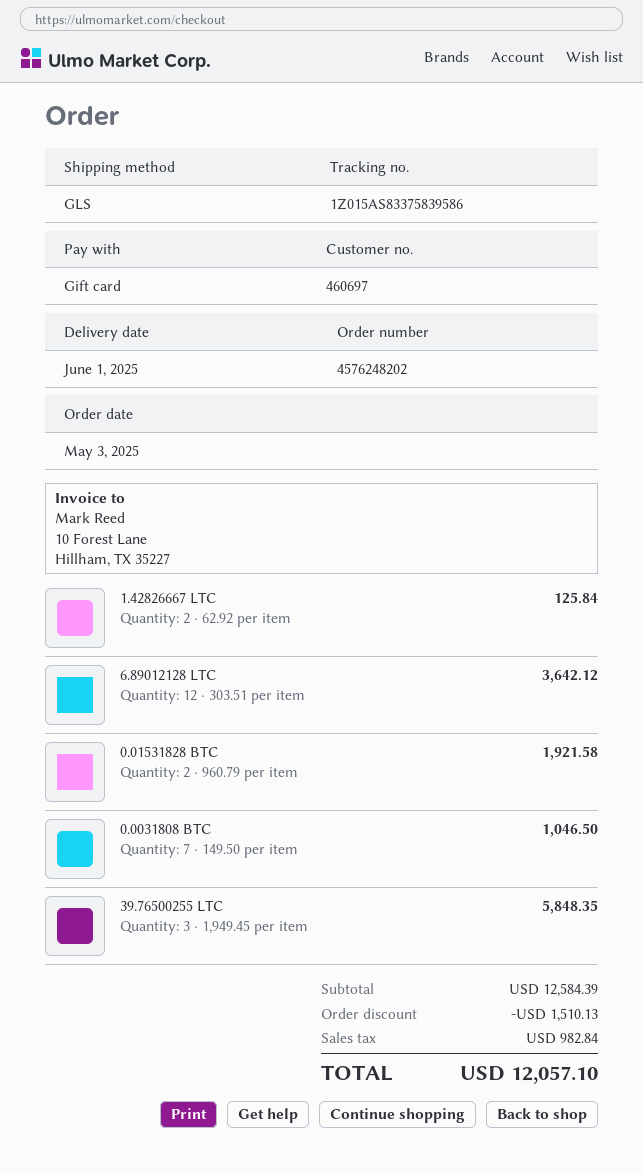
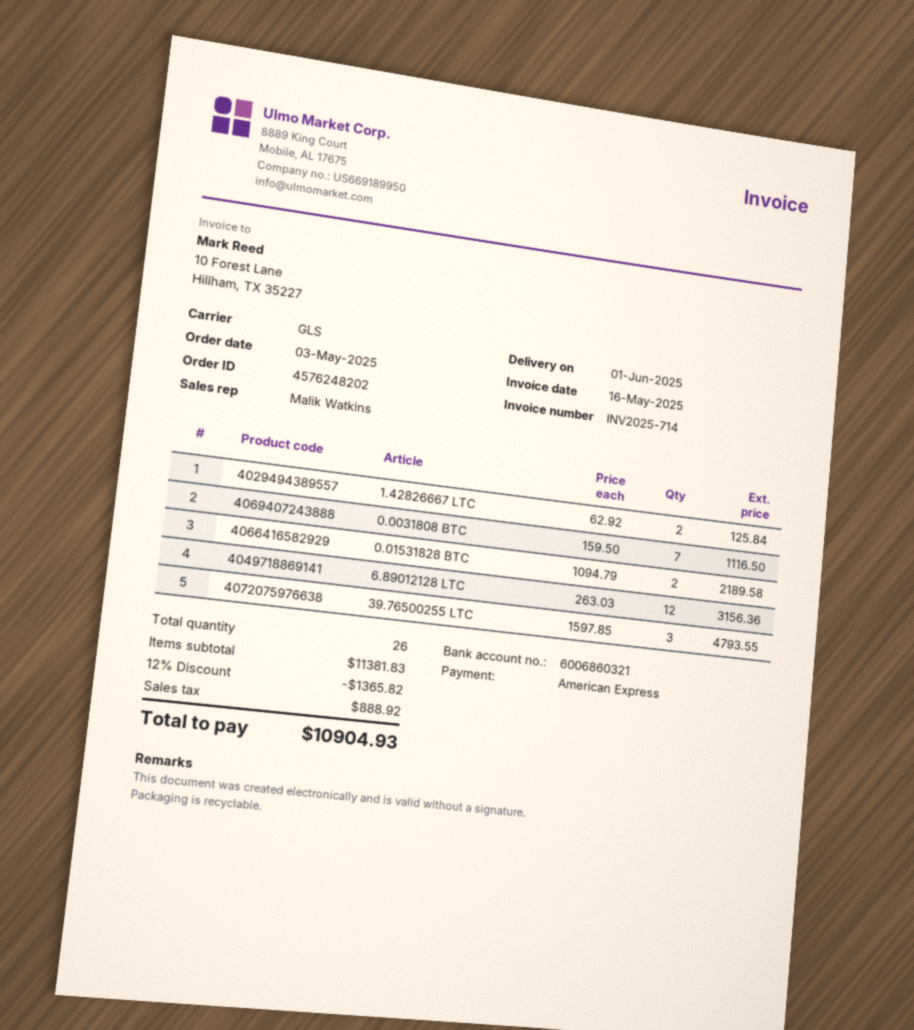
payment method: gift card -> American Express
6.89012128 LTC: 12 x 303.51 = 3642.12 -> 12 x 263.03 = 3156.36
0.01531828 BTC: 2 x 960.79 = 1921.58 -> 2 x 1094.79 = 2189.58
0.0031808 BTC: 7 x 149.50 = 1046.50 -> 7 x 159.50 = 1116.50
39.76500255 LTC: 3 x 1949.45 = 5848.35 -> 3 x 1597.85 = 4793.55
subtotal: 12584.39 -> 11381.83
discount: 1510.13 -> 1365.82
tax: 982.84 -> 888.92
total: 12057.10 -> 10904.93

